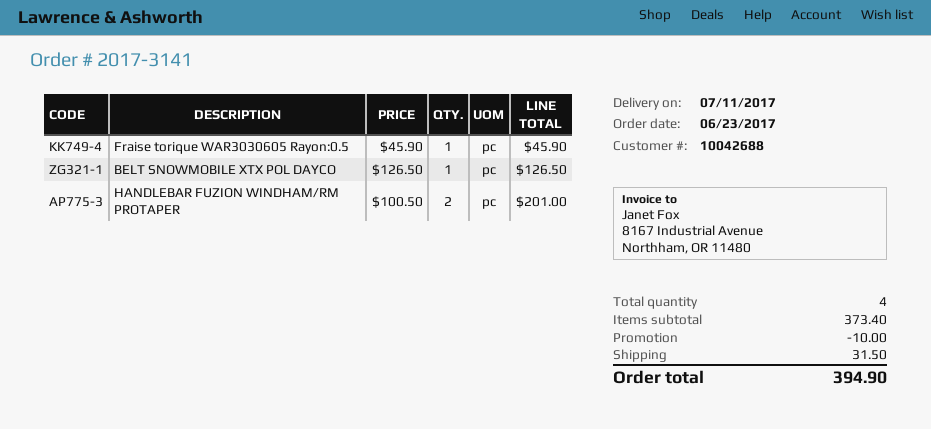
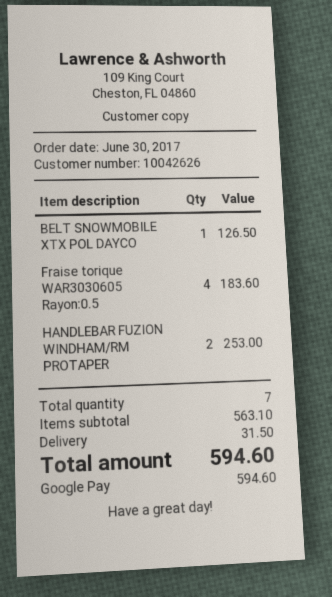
order date: 2017-06-23 -> 2017-06-30
customer number: 10042688 -> 10042626
Fraise torique WAR3030605 Rayon:0.5: 1 for 45.90 -> 4 for 183.60
HANDLEBAR FUZION WINDHAM/RM PROTAPER: 2 for 201.00 -> 2 for 253.00
total quantity: 4 -> 7
subtotal: 373.40 -> 563.10
discount: 10.00 -> none
total: 394.90 -> 594.60

